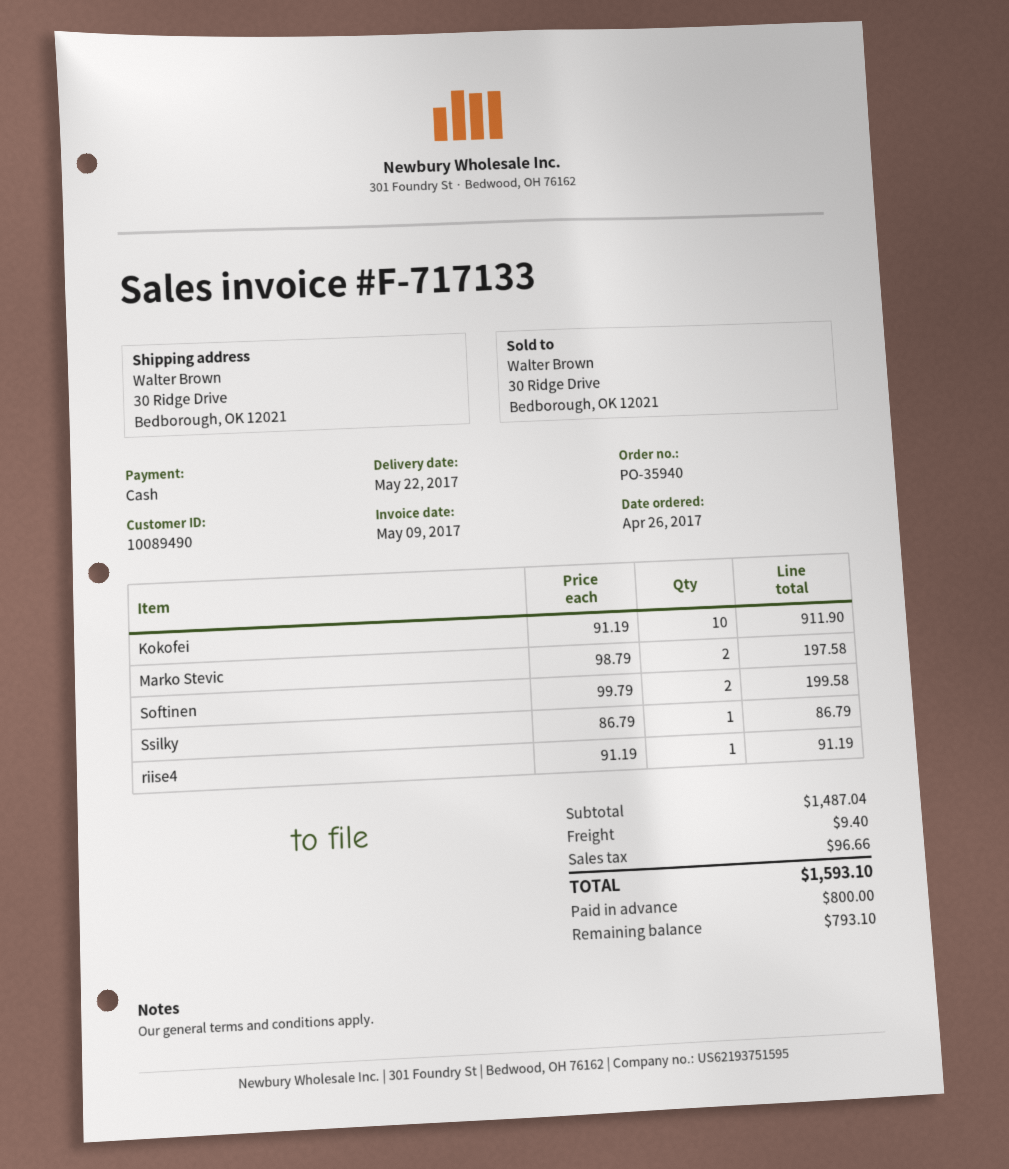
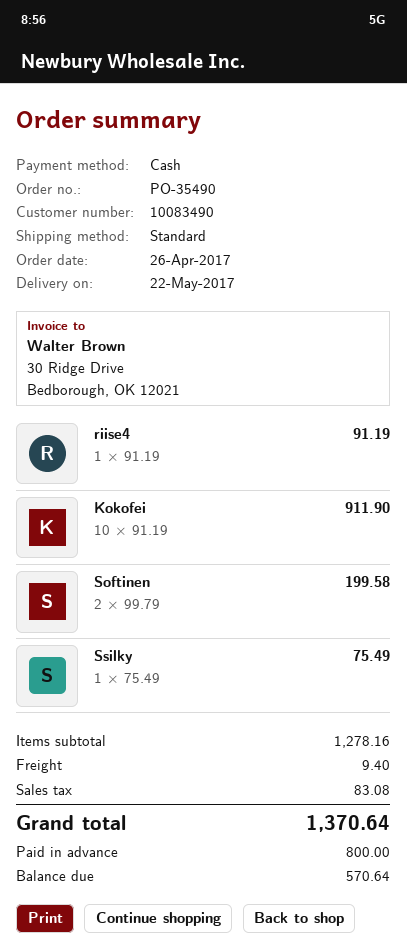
order number: PO-35940 -> PO-35490
customer number: 10089490 -> 10083490
Marko Stevic: 2 x 98.79 = 197.58 -> none
Ssilky: 1 x 86.79 = 86.79 -> 1 x 75.49 = 75.49
subtotal: 1487.04 -> 1278.16
tax: 96.66 -> 83.08
total: 1593.10 -> 1370.64
balance: 793.10 -> 570.64

